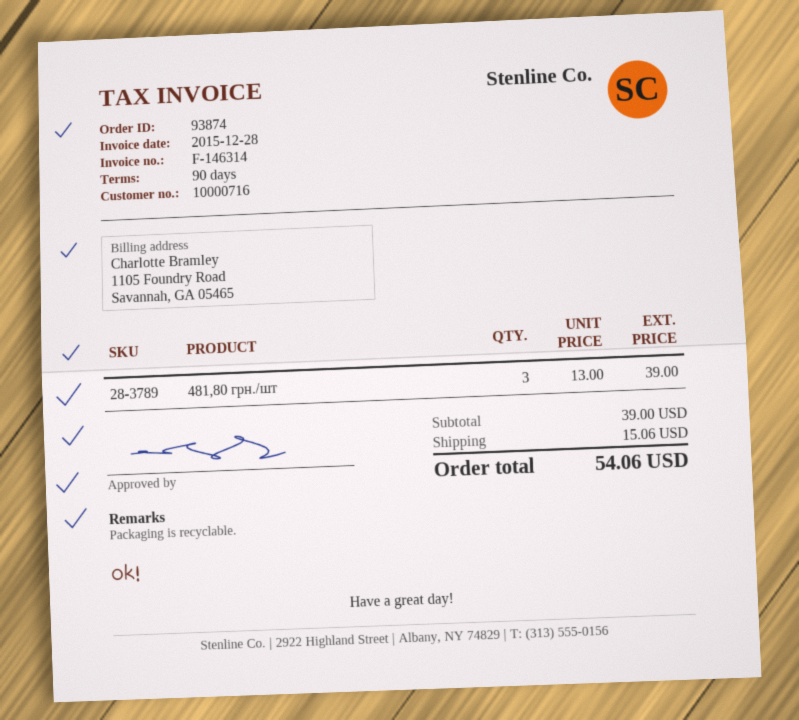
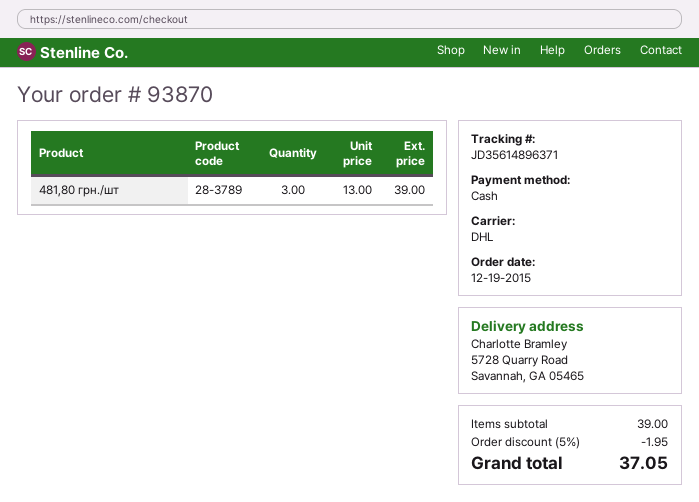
order number: 93874 -> 93870
discount: none -> 5% = 1.95
shipping: 15.06 -> none
total: 54.06 -> 37.05

